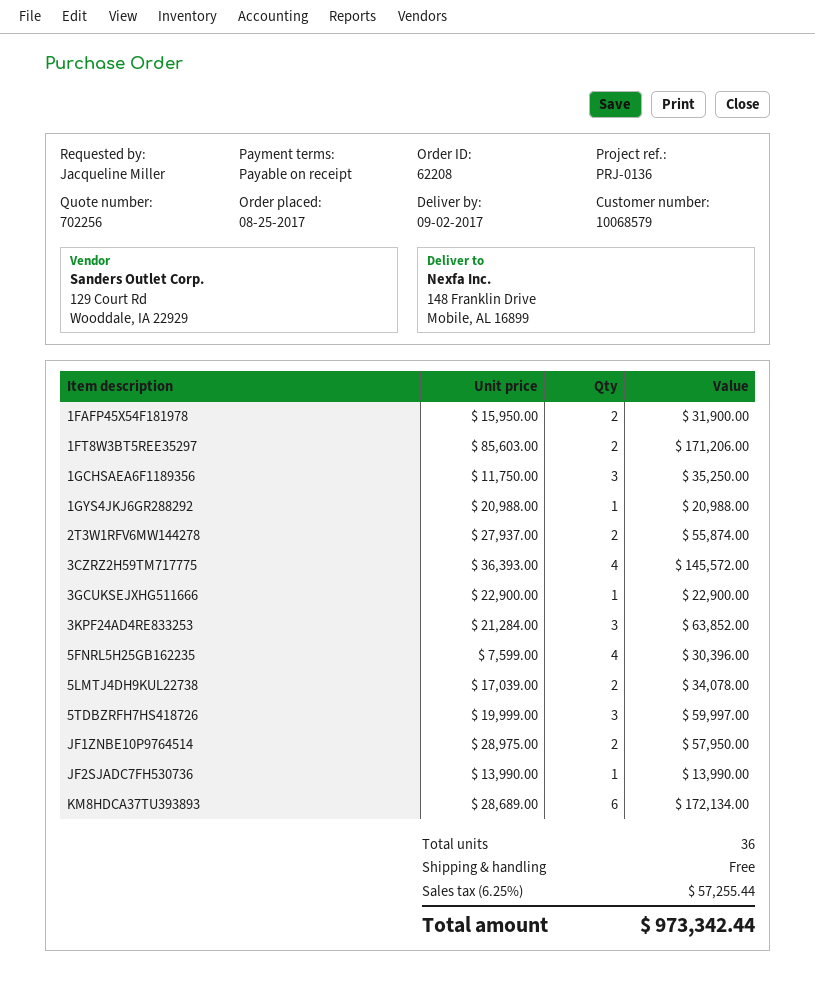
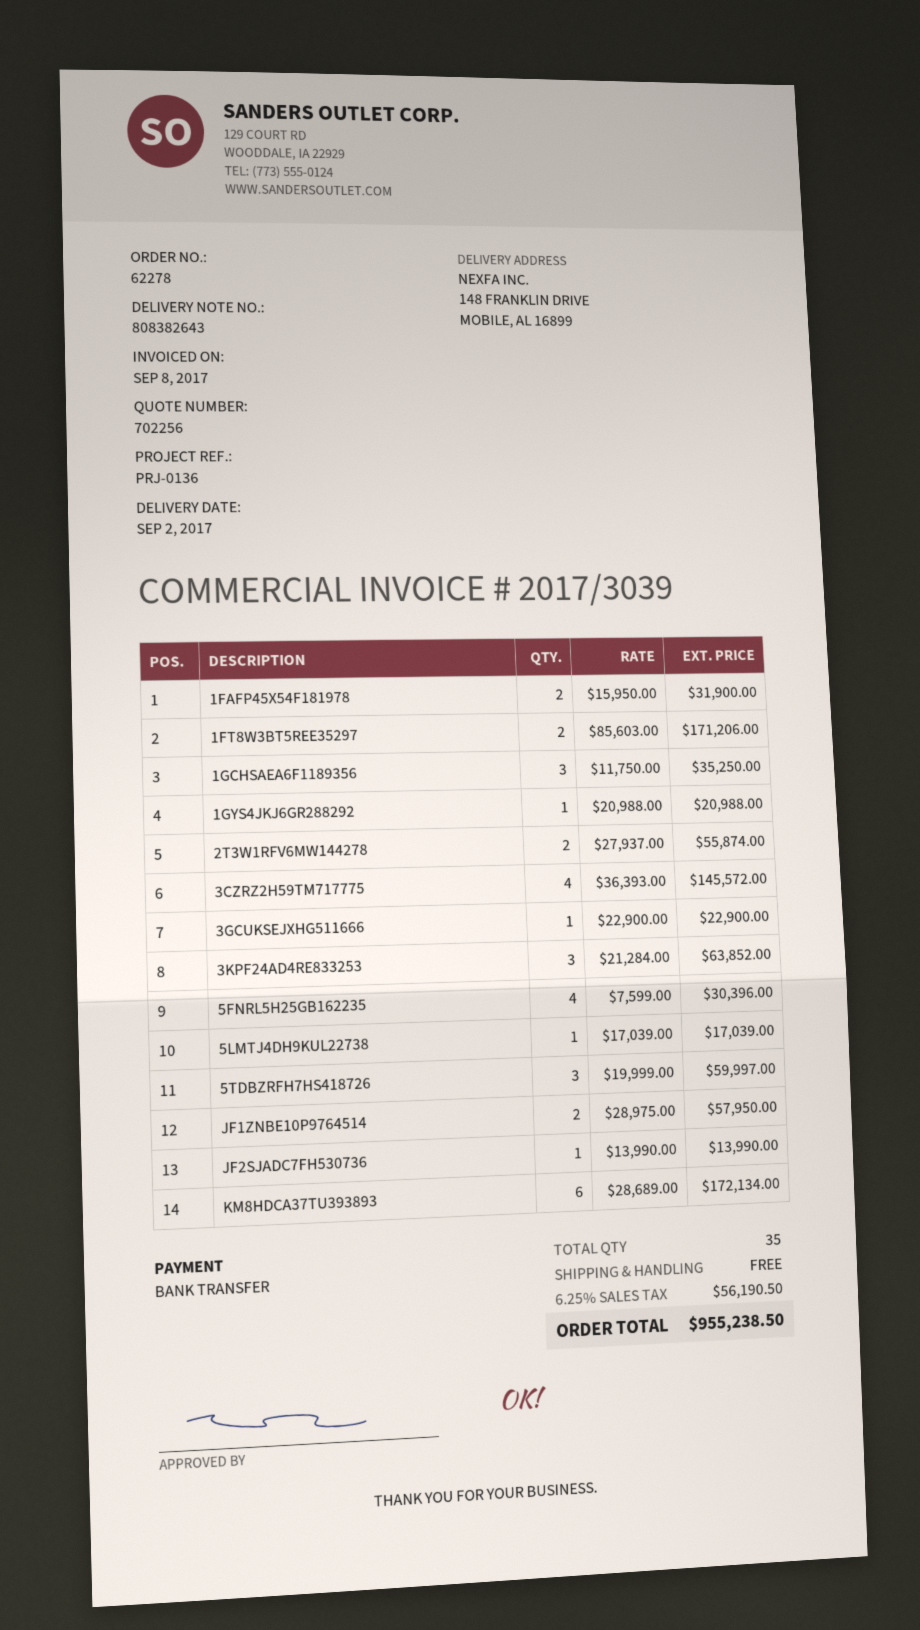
order number: 62208 -> 62278
5LMTJ4DH9KUL22738: 2 x 17039.00 = 34078.00 -> 1 x 17039.00 = 17039.00
total quantity: 36 -> 35
tax: 6.25% = 57255.44 -> 6.25% = 56190.50
total: 973342.44 -> 955238.50

